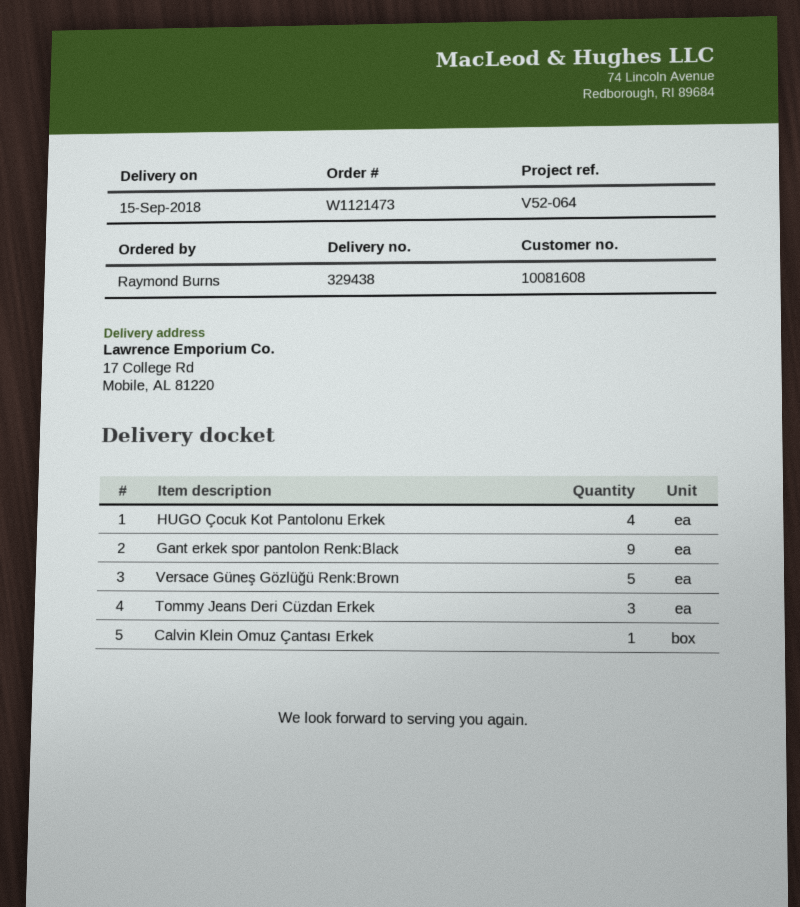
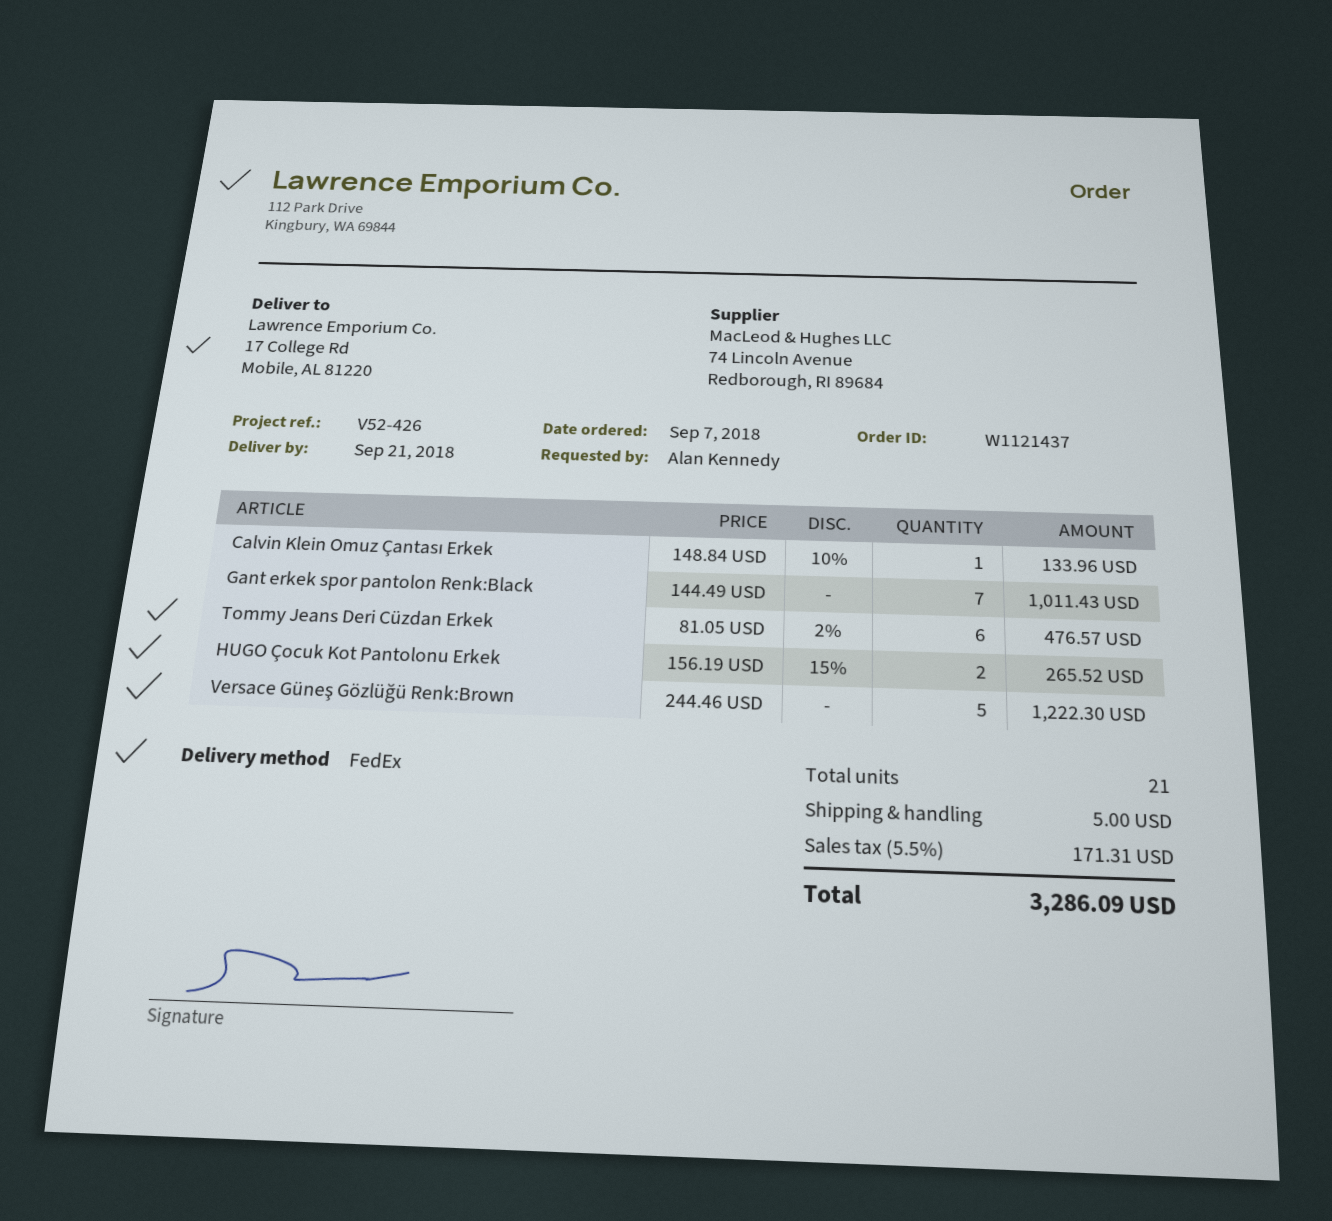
order number: W1121473 -> W1121437
delivery date: 2018-09-15 -> 2018-09-21
reference: V52-064 -> V52-426
ordered by: Raymond Burns -> Alan Kennedy
HUGO Çocuk Kot Pantolonu Erkek: 4 -> 2
Gant erkek spor pantolon Renk:Black: 9 -> 7
Tommy Jeans Deri Cüzdan Erkek: 3 -> 6

